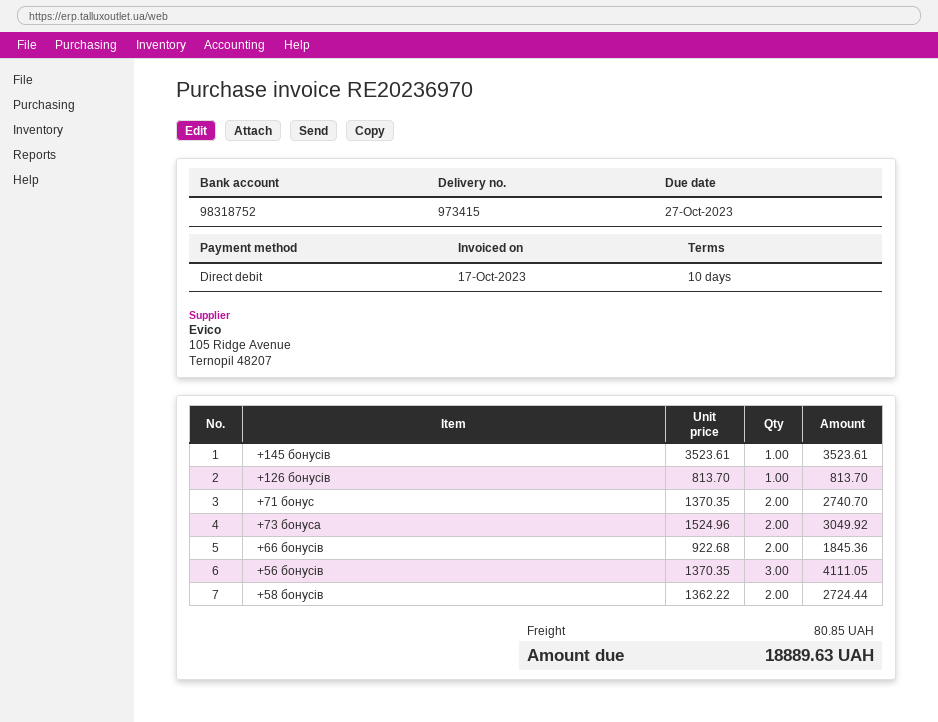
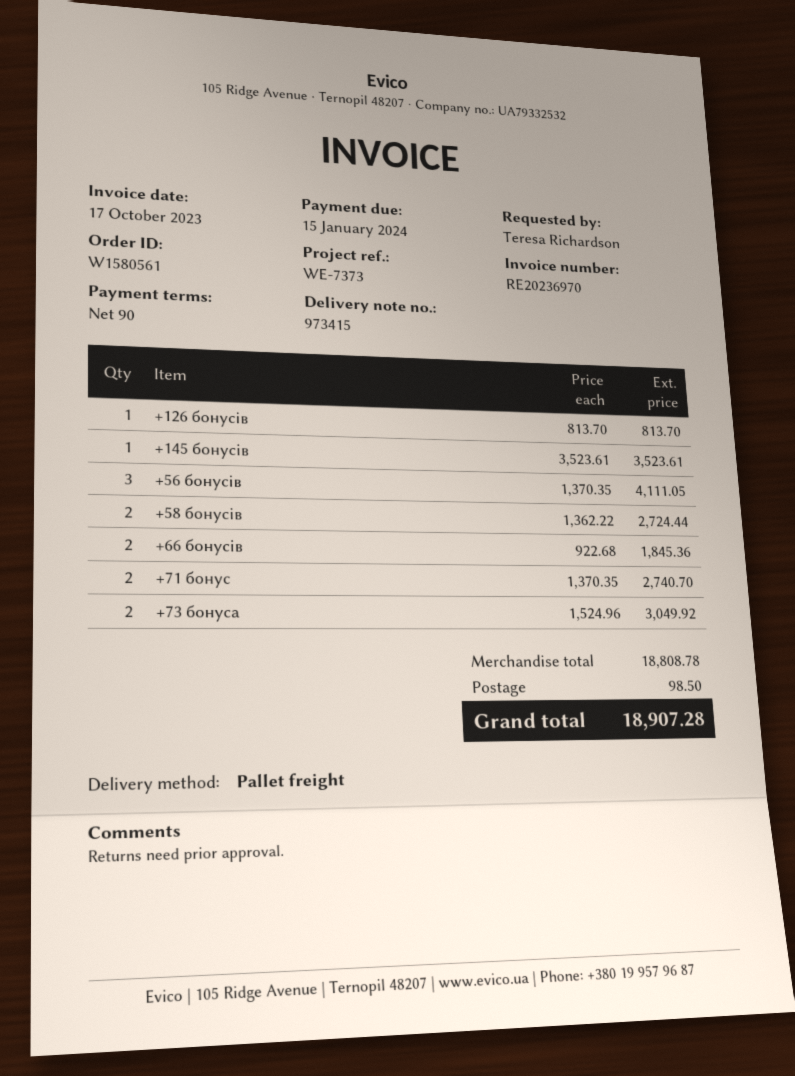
payment terms: 10 days -> 90 days
due date: 2023-10-27 -> 2024-01-15
shipping: 80.85 -> 98.50
total: 18889.63 -> 18907.28

